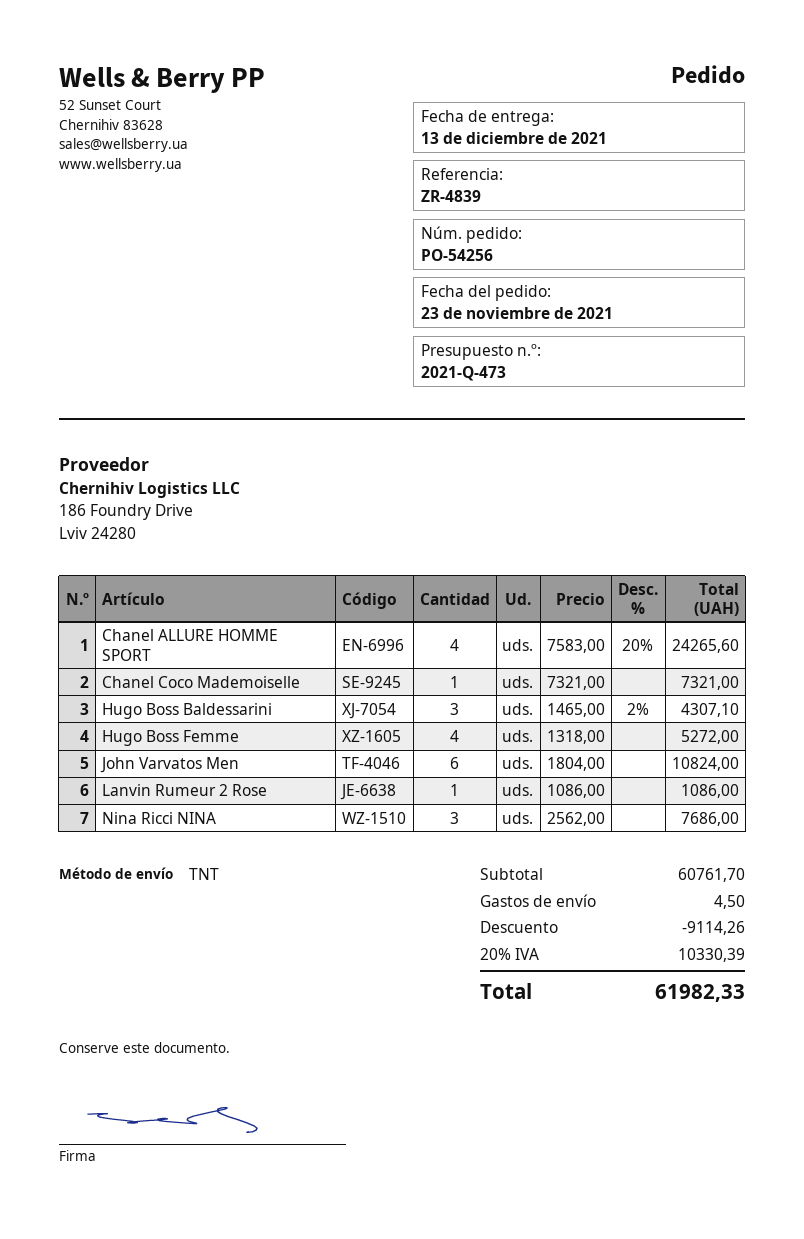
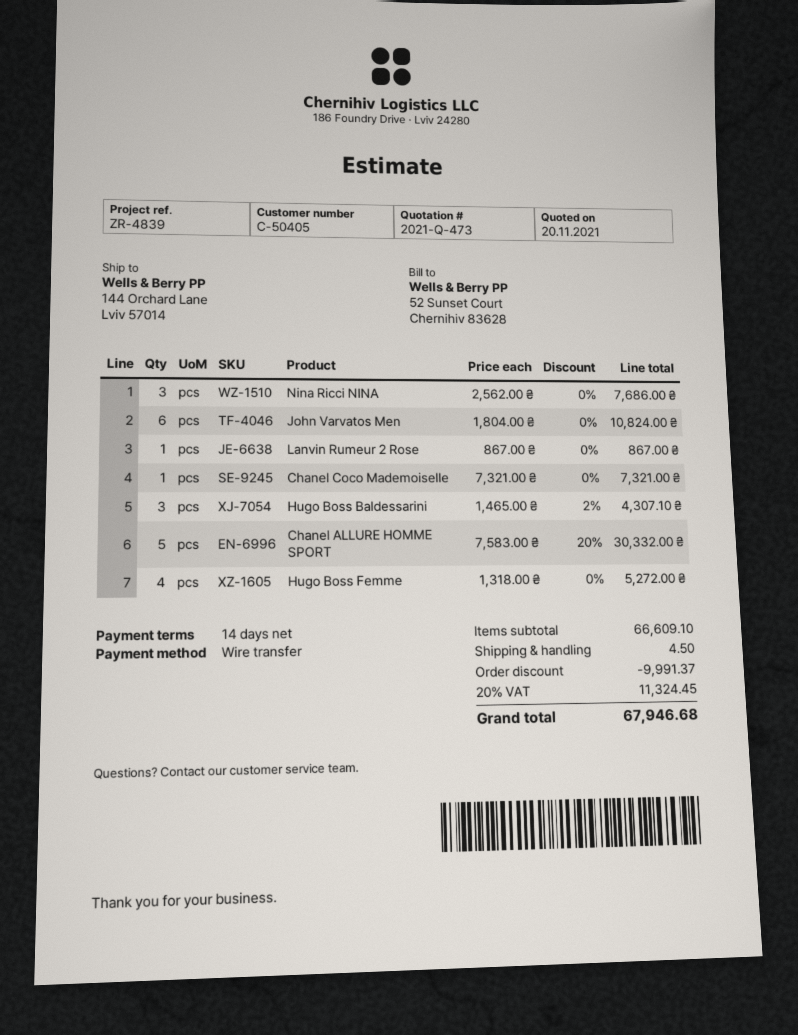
Chanel ALLURE HOMME SPORT: 4 x 7583.00 - 20% = 24265.60 -> 5 x 7583.00 - 20% = 30332.00
Lanvin Rumeur 2 Rose: 1 x 1086.00 = 1086.00 -> 1 x 867.00 = 867.00
subtotal: 60761.70 -> 66609.10
discount: 9114.26 -> 9991.37
tax: 20% = 10330.39 -> 20% = 11324.45
total: 61982.33 -> 67946.68

